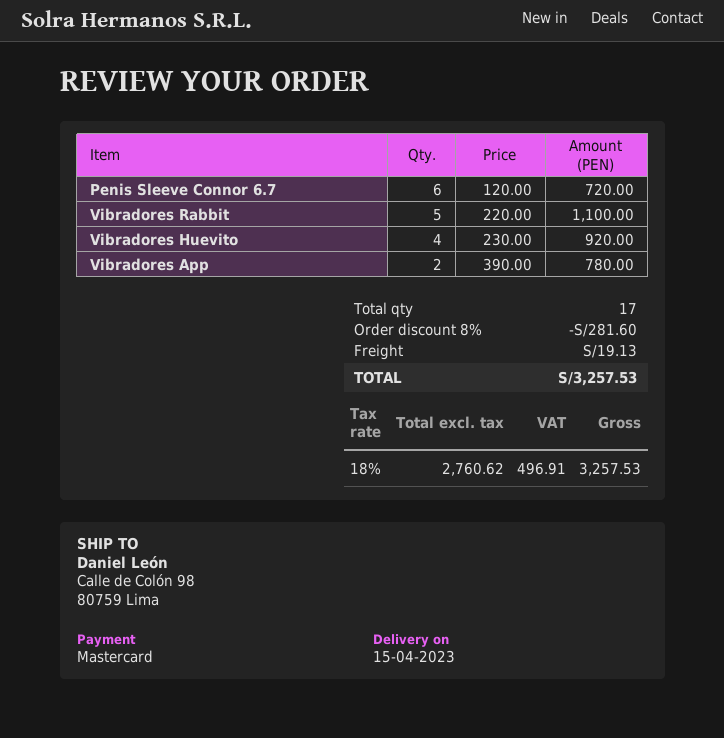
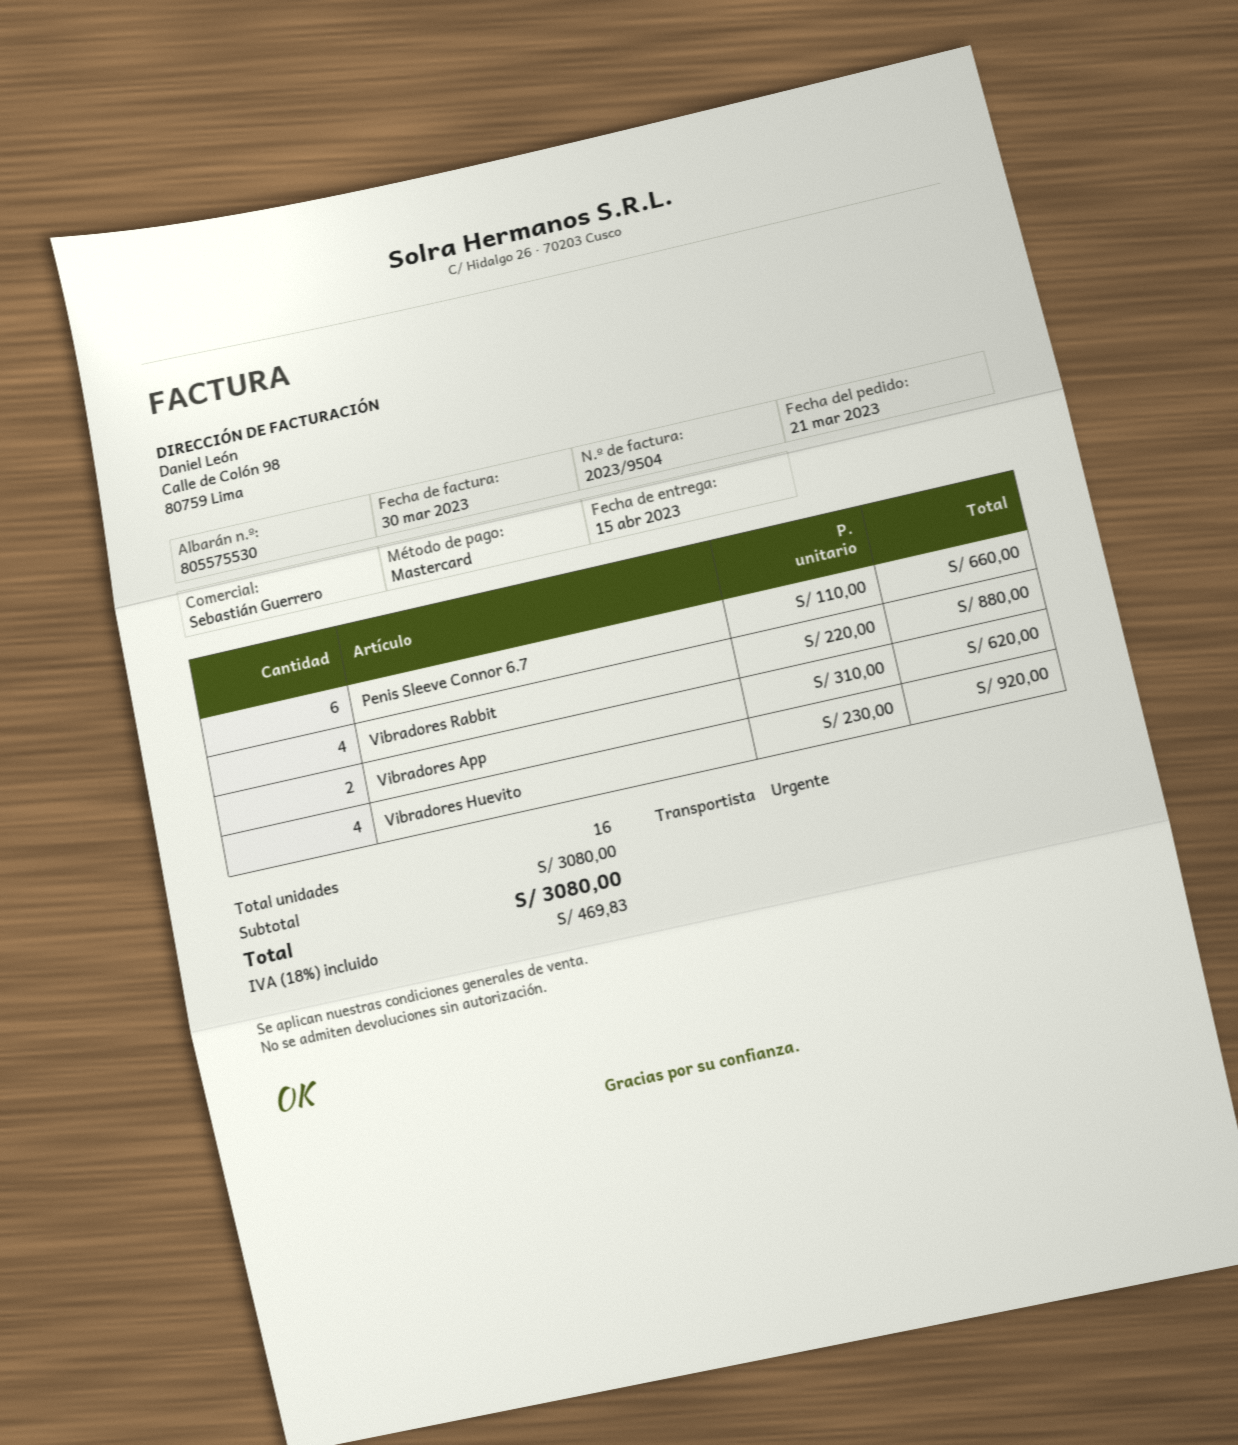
Penis Sleeve Connor 6.7: 6 x 120.00 = 720.00 -> 6 x 110.00 = 660.00
Vibradores Rabbit: 5 x 220.00 = 1100.00 -> 4 x 220.00 = 880.00
Vibradores App: 2 x 390.00 = 780.00 -> 2 x 310.00 = 620.00
total quantity: 17 -> 16
discount: 8% = 281.60 -> none
shipping: 19.13 -> none
tax: 18% = 496.91 -> 18% = 469.83
total: 3257.53 -> 3080.00

